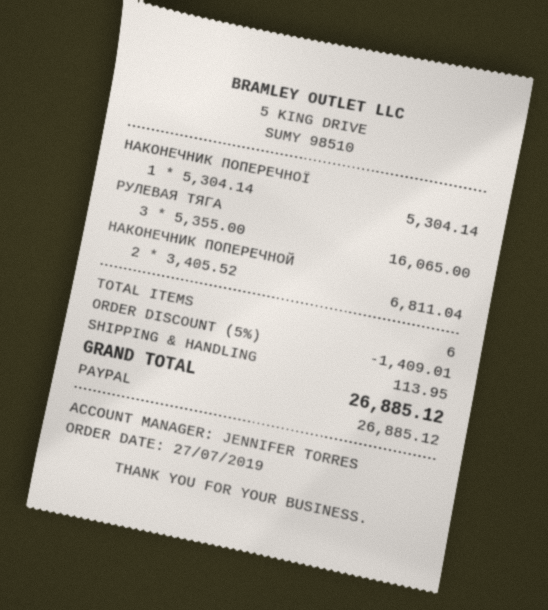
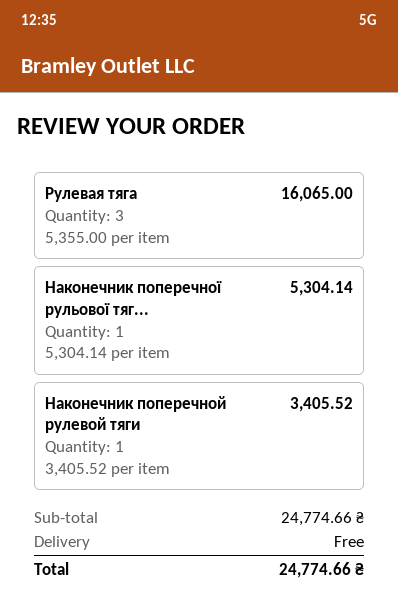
НАКОНЕЧНИК ПОПЕРЕЧНОЙ: 2 x 3405.52 = 6811.04 -> 1 x 3405.52 = 3405.52
discount: 5% = 1409.01 -> none
shipping: 113.95 -> 0.00
total: 26885.12 -> 24774.66

